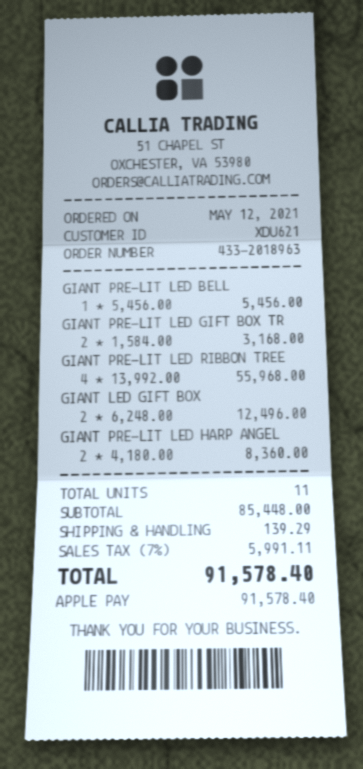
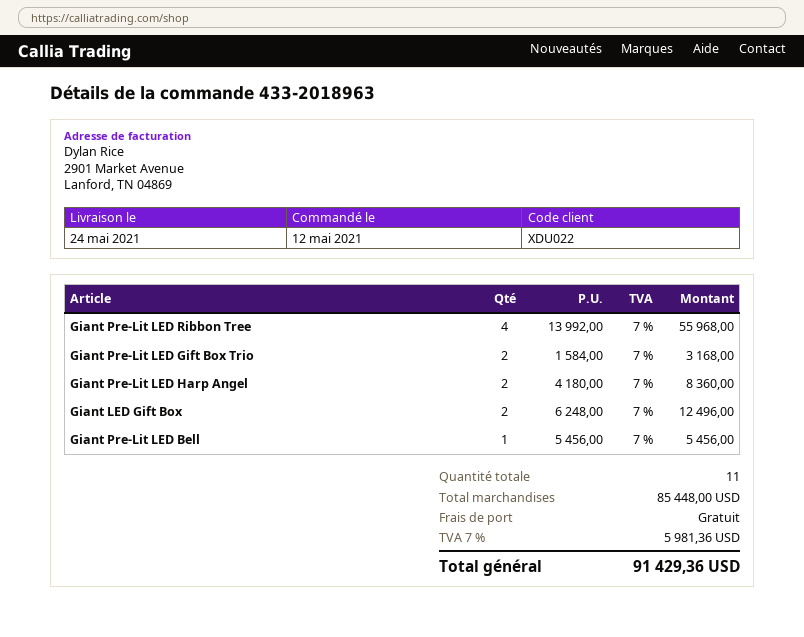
customer number: XDU621 -> XDU022
shipping: 139.29 -> 0.00
tax: 7% = 5991.11 -> 7% = 5981.36
total: 91578.40 -> 91429.36

